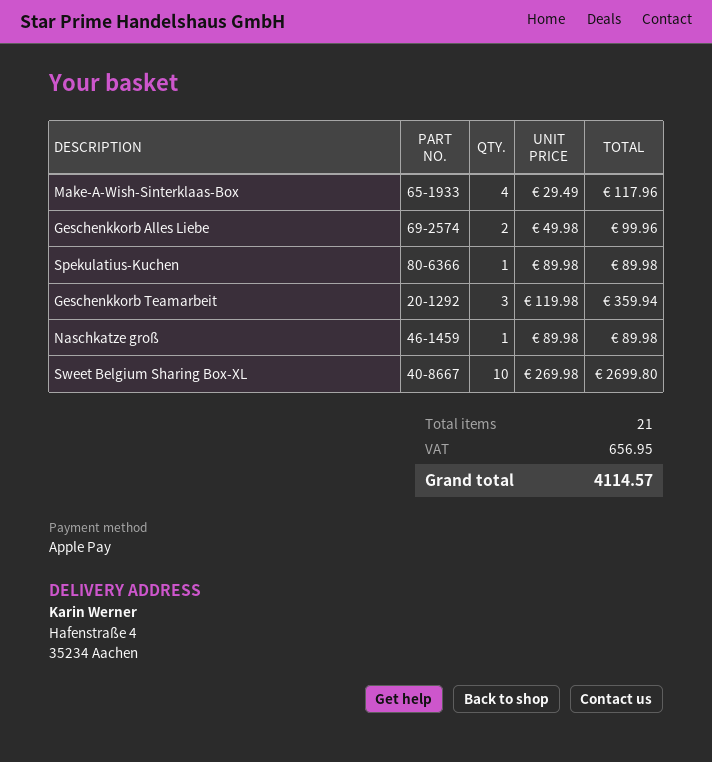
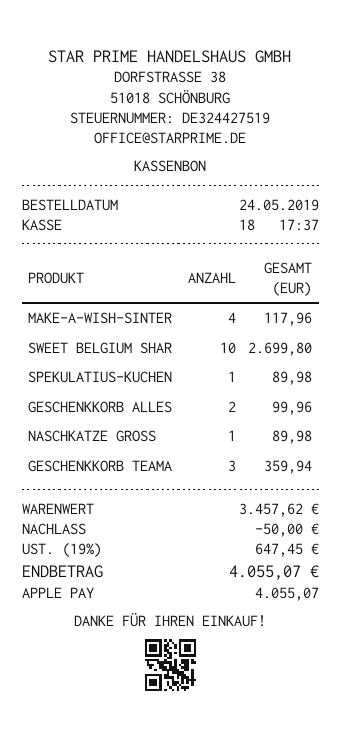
discount: none -> 50.00
tax: 656.95 -> 647.45
total: 4114.57 -> 4055.07

